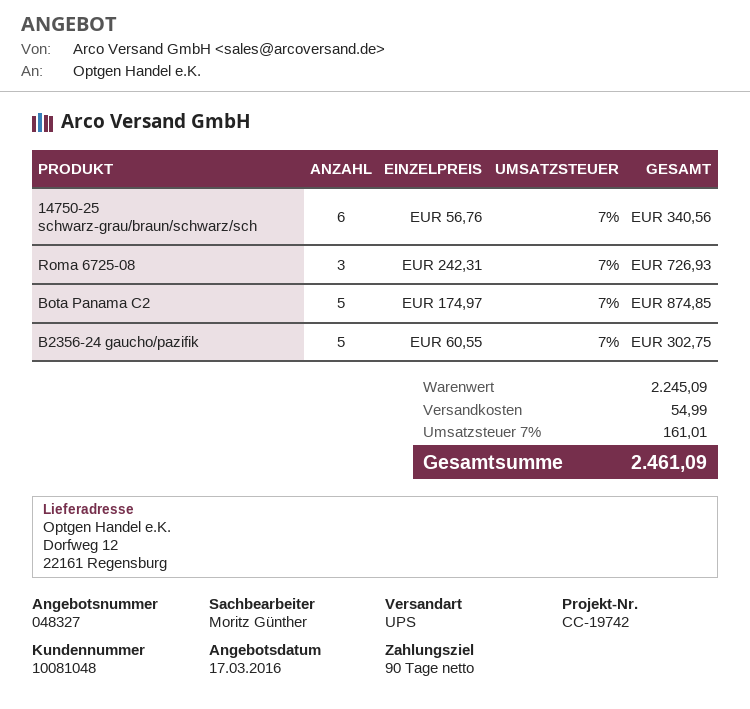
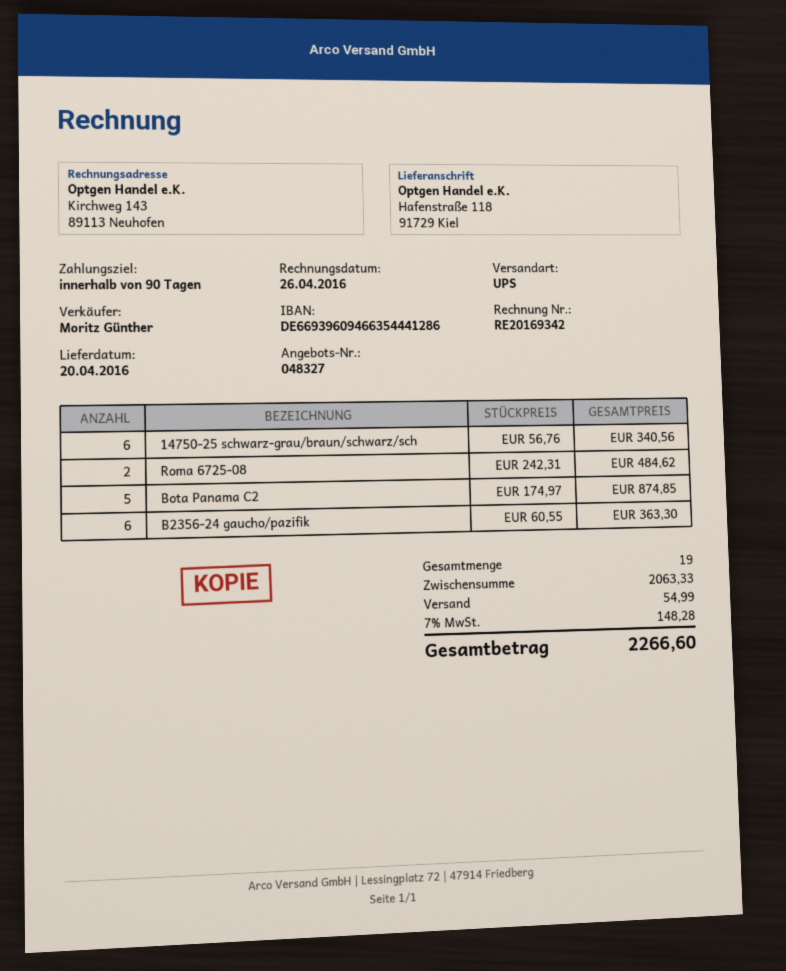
ship to: Dorfweg 12, 22161 Regensburg -> Hafenstraße 118, 91729 Kiel
Roma 6725-08: 3 x 242.31 = 726.93 -> 2 x 242.31 = 484.62
B2356-24 gaucho/pazifik: 5 x 60.55 = 302.75 -> 6 x 60.55 = 363.30
subtotal: 2245.09 -> 2063.33
tax: 7% = 161.01 -> 7% = 148.28
total: 2461.09 -> 2266.60

